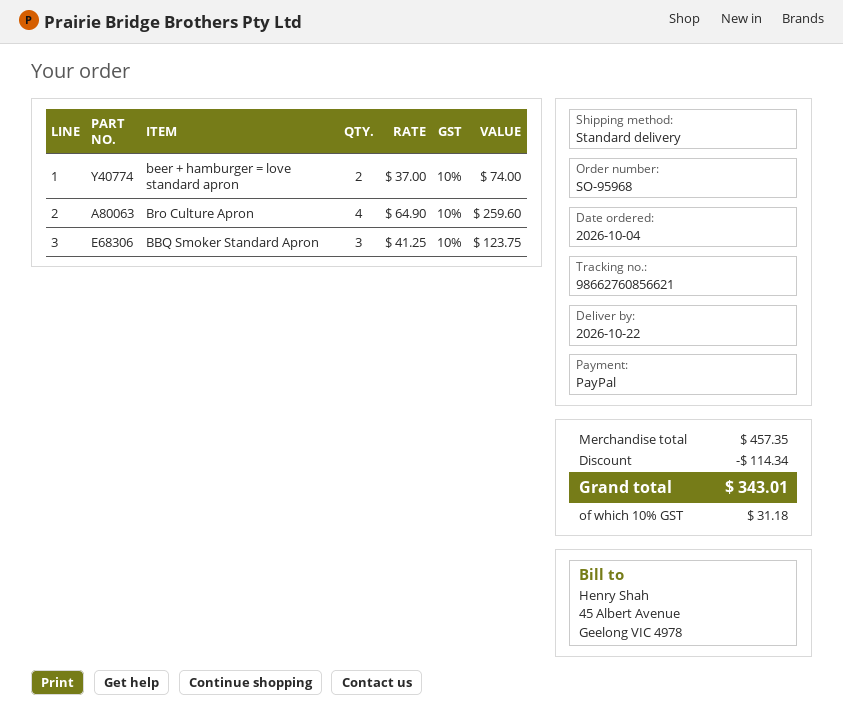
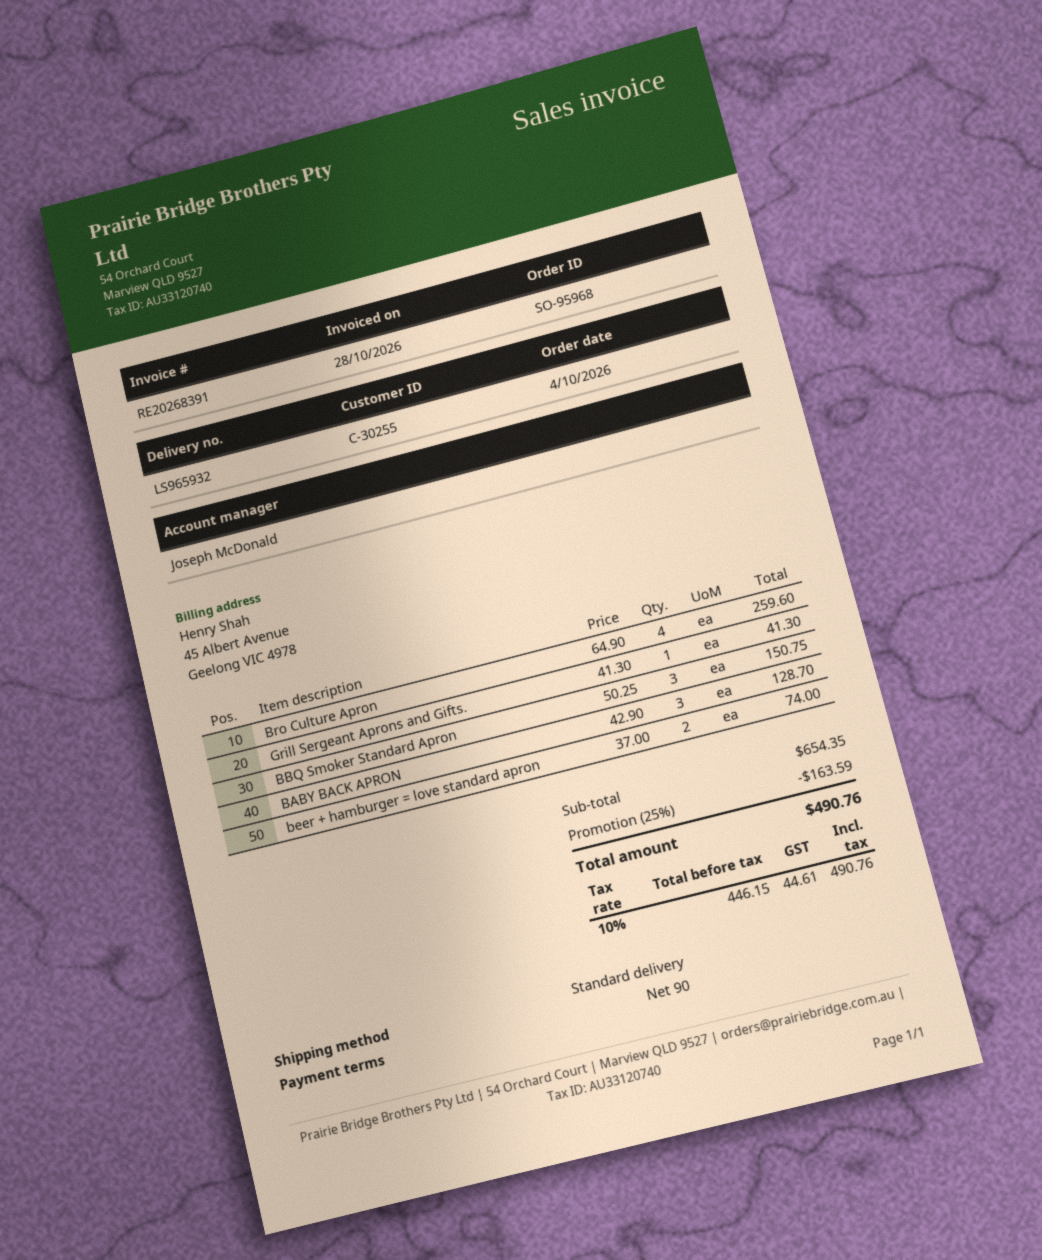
BBQ Smoker Standard Apron: 3 x 41.25 = 123.75 -> 3 x 50.25 = 150.75
Grill Sergeant Aprons and Gifts.: none -> 1 x 41.30 = 41.30
BABY BACK APRON: none -> 3 x 42.90 = 128.70
subtotal: 457.35 -> 654.35
discount: 114.34 -> 163.59
tax: 10% = 31.18 -> 10% = 44.61
total: 343.01 -> 490.76

